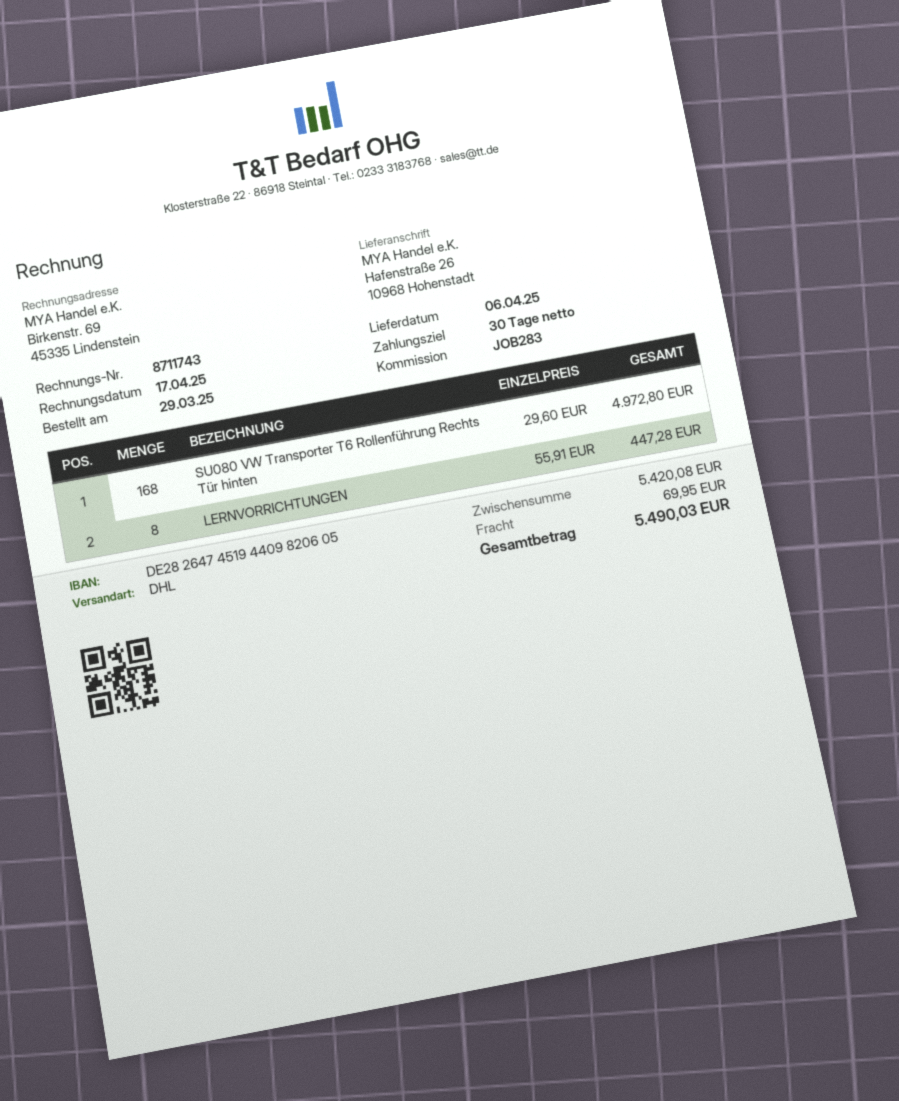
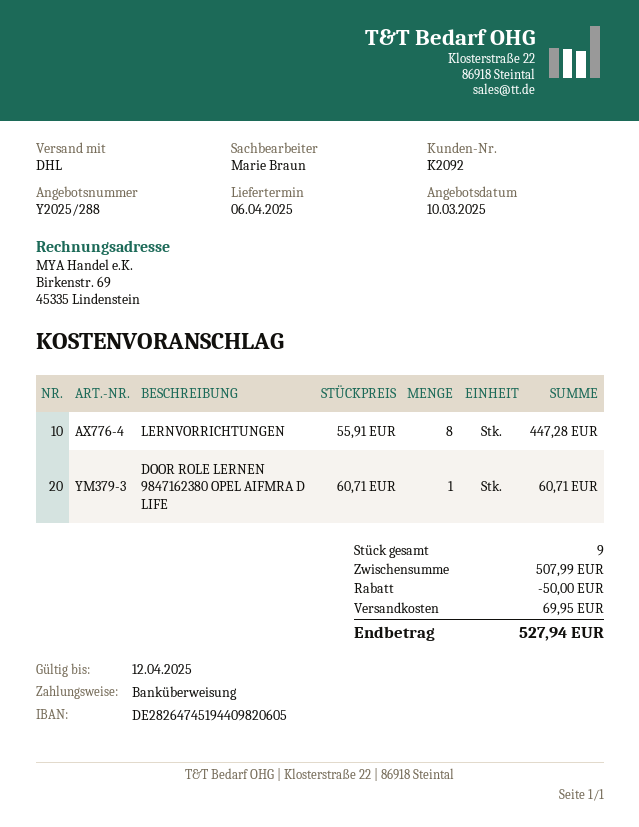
SU080 VW Transporter T6 Rollenführung Rechts Tür hinten: 168 x 29.60 = 4972.80 -> none
DOOR ROLE LERNEN 9847162380 OPEL AIFMRA D LIFE: none -> 1 x 60.71 = 60.71
subtotal: 5420.08 -> 507.99
discount: none -> 50.00
total: 5490.03 -> 527.94

